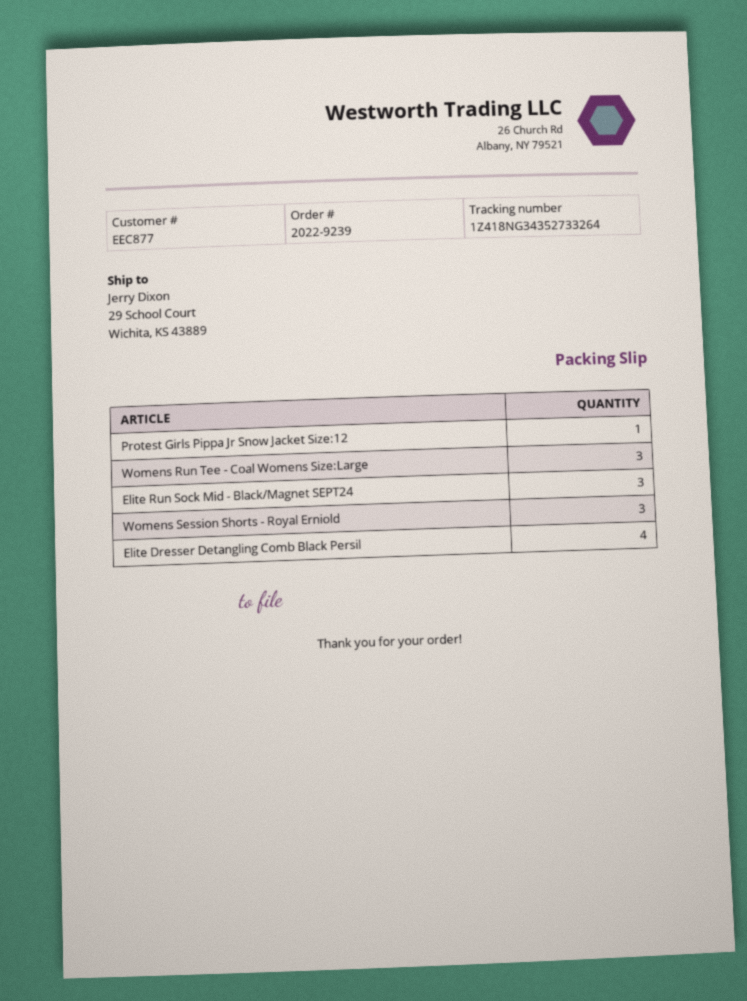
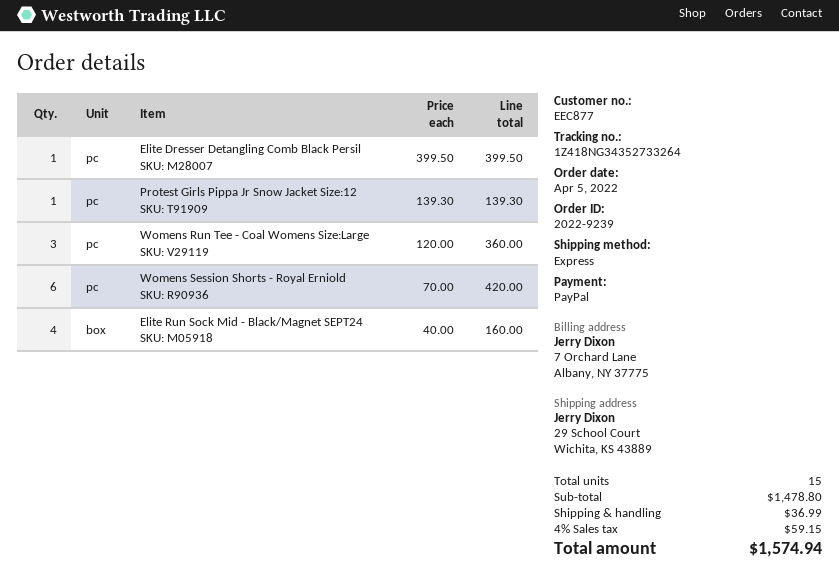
Elite Run Sock Mid - Black/Magnet SEPT24: 3 -> 4
Womens Session Shorts - Royal Erniold: 3 -> 6
Elite Dresser Detangling Comb Black Persil: 4 -> 1

